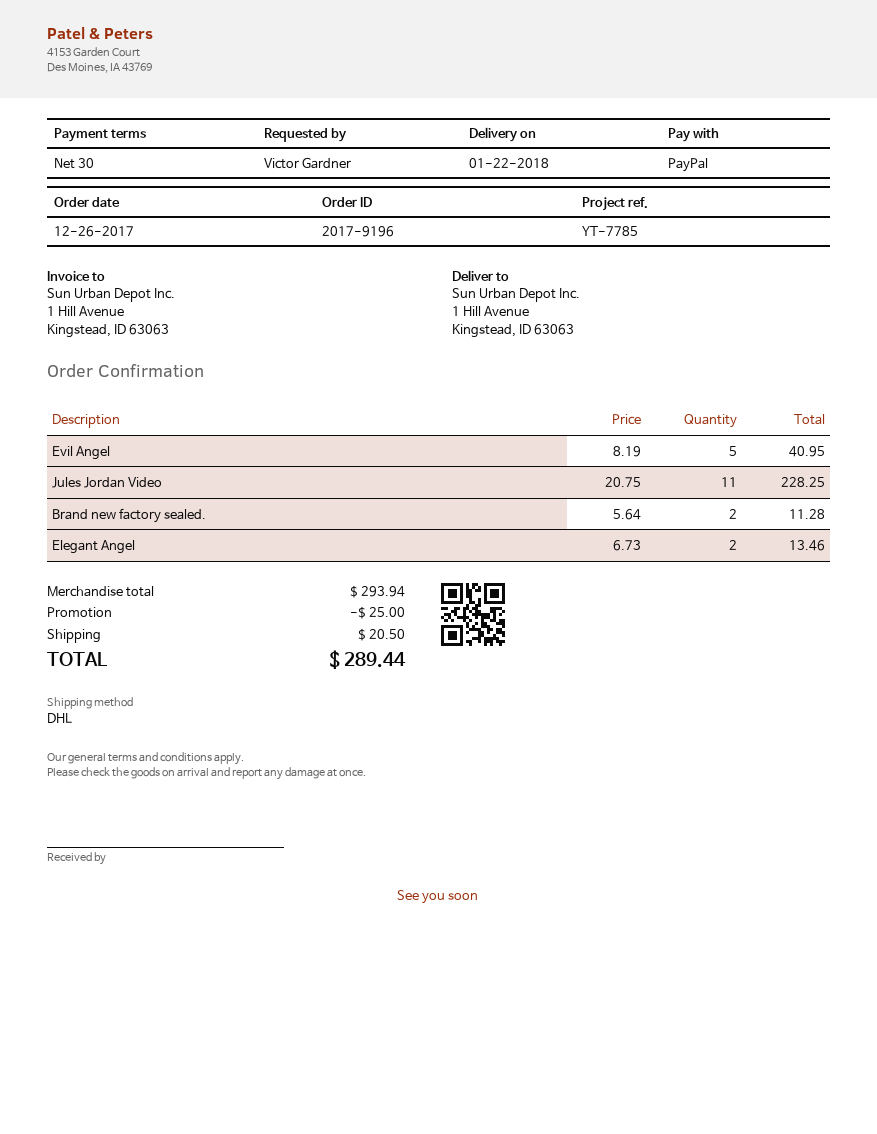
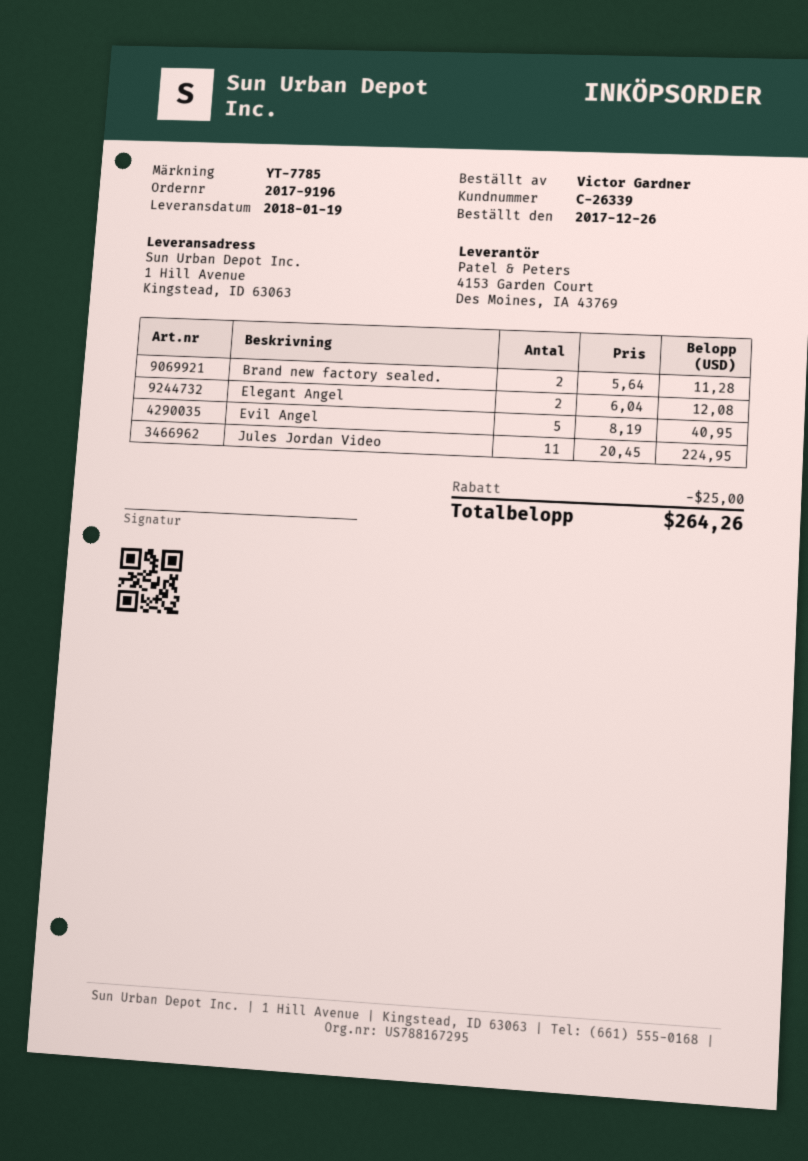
delivery date: 2018-01-22 -> 2018-01-19
Jules Jordan Video: 11 x 20.75 = 228.25 -> 11 x 20.45 = 224.95
Elegant Angel: 2 x 6.73 = 13.46 -> 2 x 6.04 = 12.08
shipping: 20.50 -> none
total: 289.44 -> 264.26

